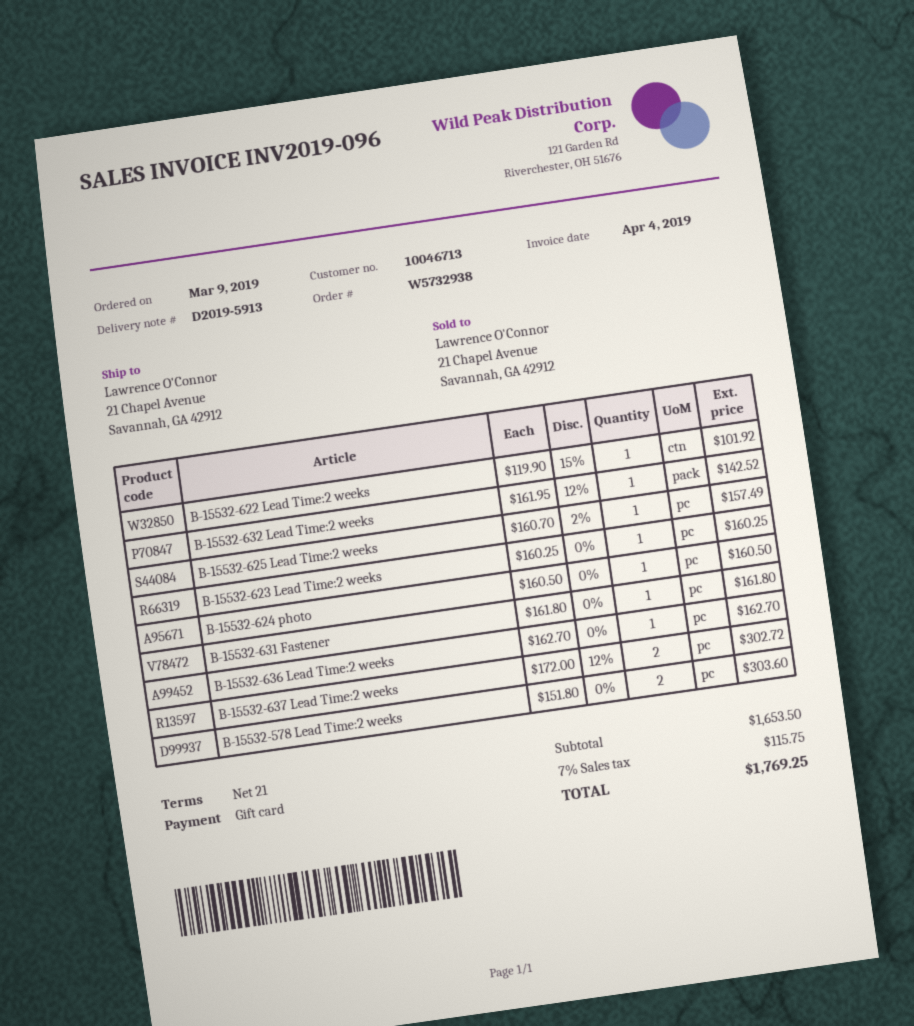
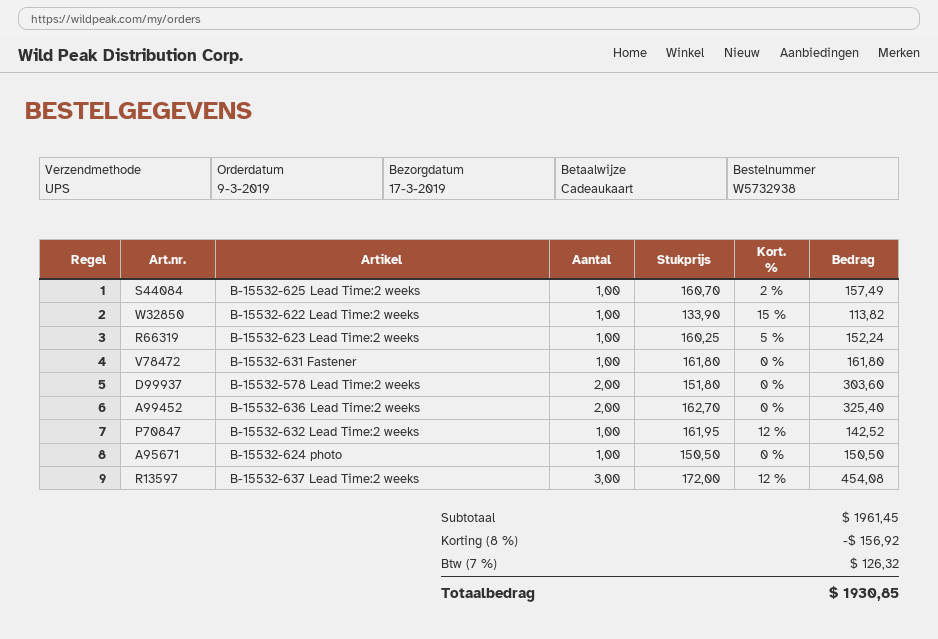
B-15532-622 Lead Time:2 weeks: 1 x 119.90 - 15% = 101.92 -> 1 x 133.90 - 15% = 113.82
B-15532-623 Lead Time:2 weeks: 1 x 160.25 = 160.25 -> 1 x 160.25 - 5% = 152.24
B-15532-624 photo: 1 x 160.50 = 160.50 -> 1 x 150.50 = 150.50
B-15532-636 Lead Time:2 weeks: 1 x 162.70 = 162.70 -> 2 x 162.70 = 325.40
B-15532-637 Lead Time:2 weeks: 2 x 172.00 - 12% = 302.72 -> 3 x 172.00 - 12% = 454.08
subtotal: 1653.50 -> 1961.45
discount: none -> 8% = 156.92
tax: 7% = 115.75 -> 7% = 126.32
total: 1769.25 -> 1930.85

